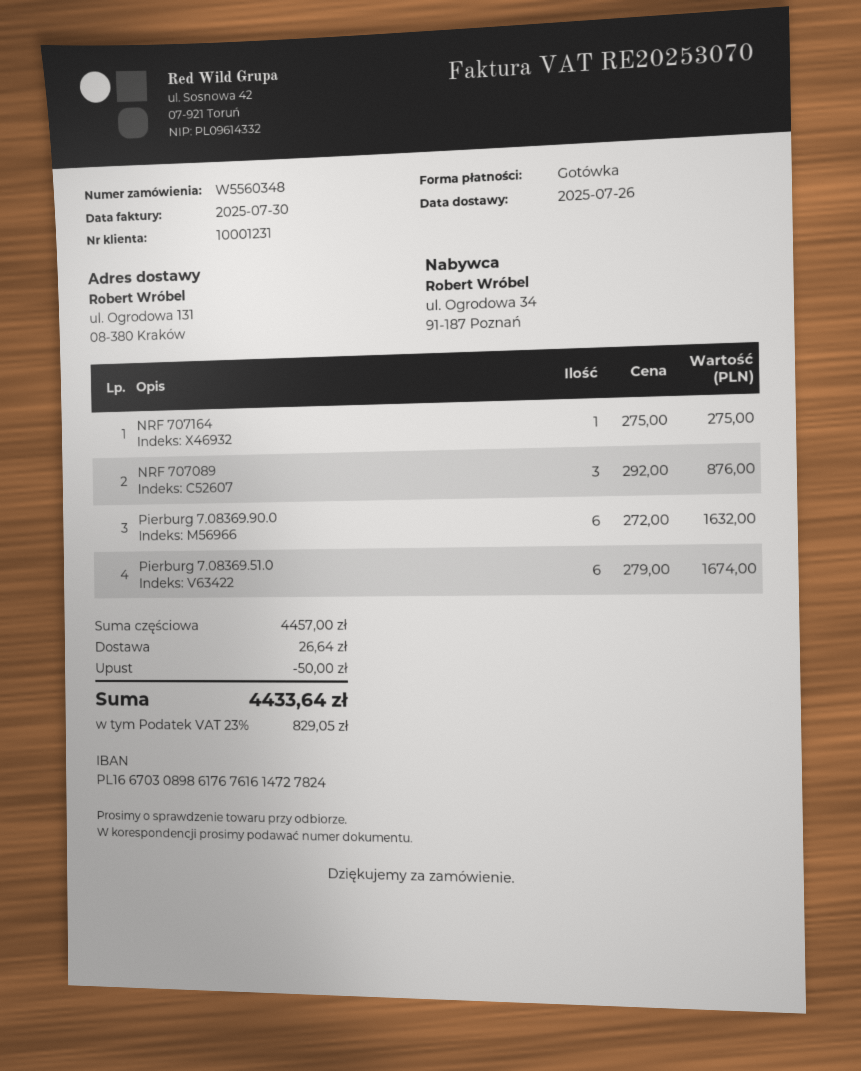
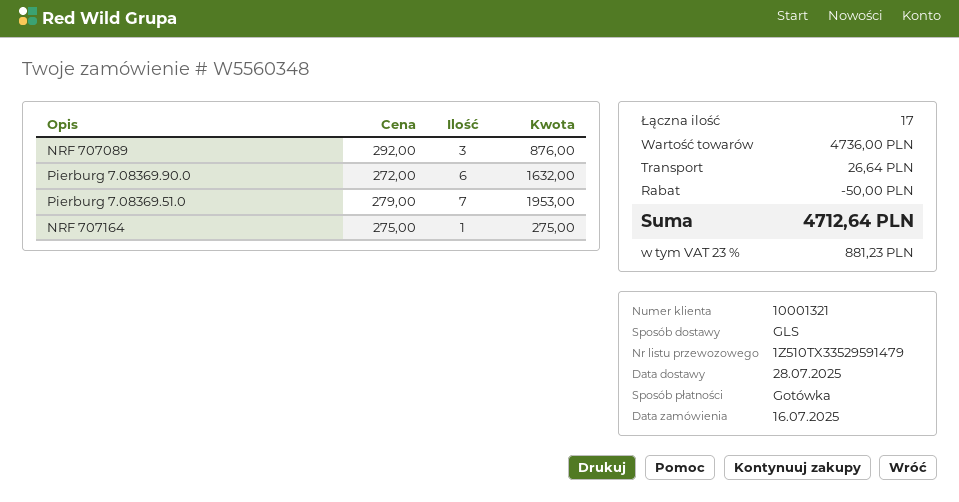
delivery date: 2025-07-26 -> 2025-07-28
customer number: 10001231 -> 10001321
Pierburg 7.08369.51.0: 6 x 279.00 = 1674.00 -> 7 x 279.00 = 1953.00
subtotal: 4457.00 -> 4736.00
tax: 23% = 829.05 -> 23% = 881.23
total: 4433.64 -> 4712.64

